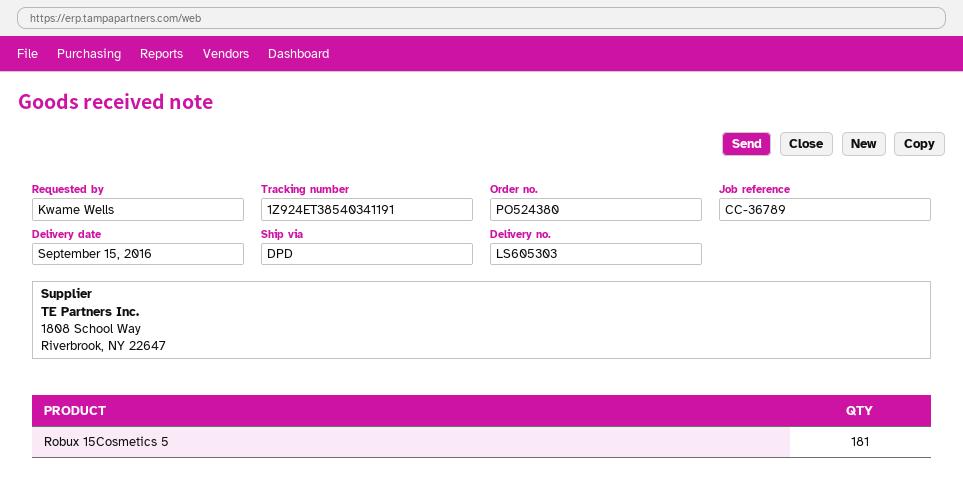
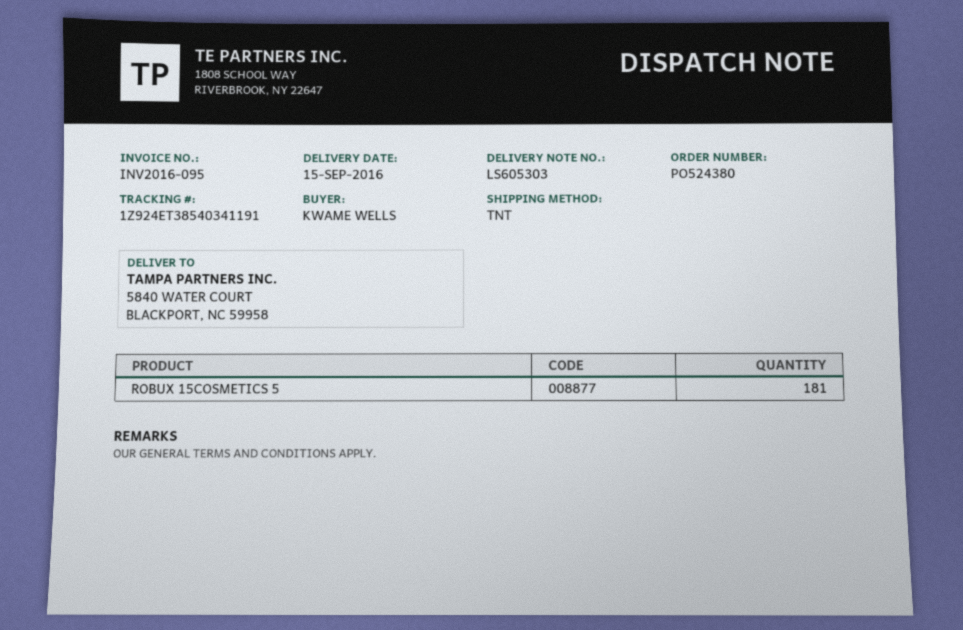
shipping method: DPD -> TNT

